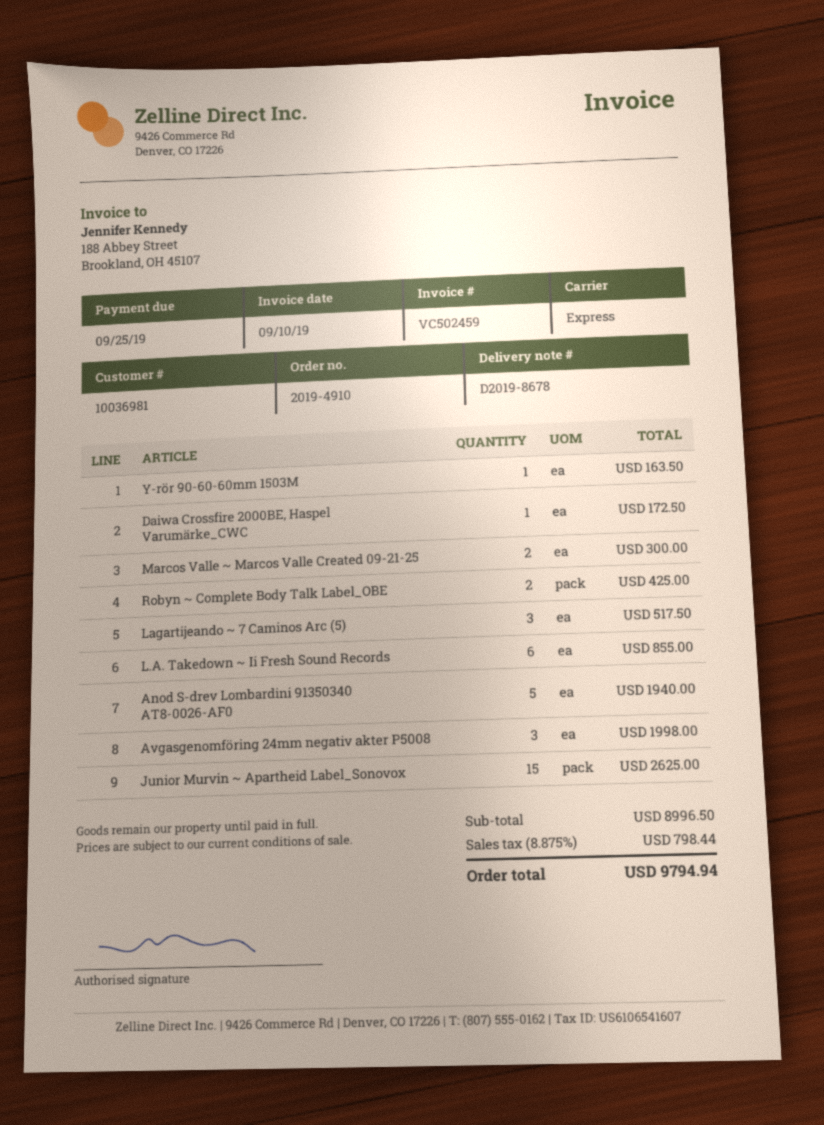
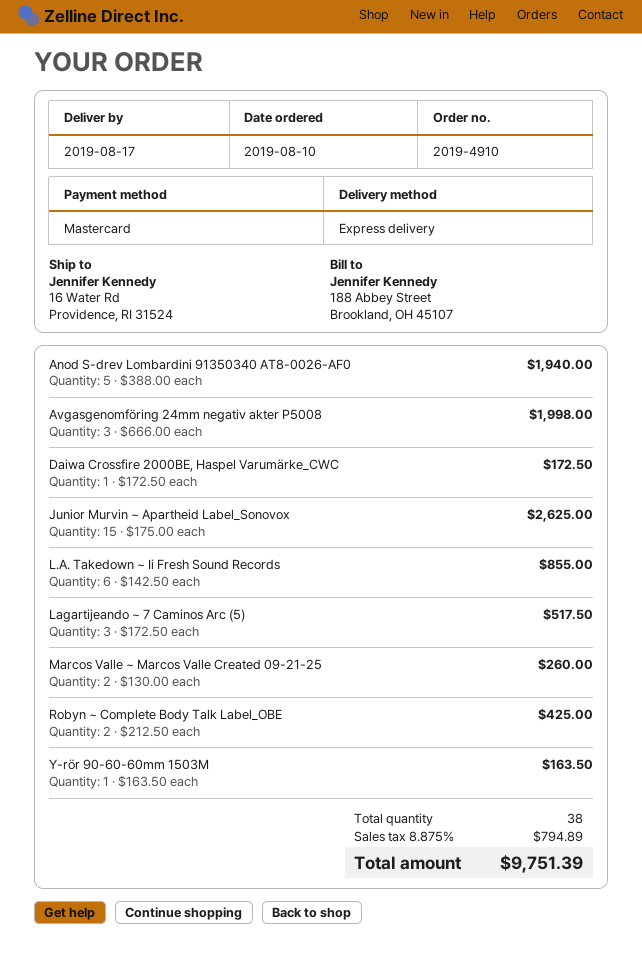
Marcos Valle ~ Marcos Valle Created 09-21-25: 2 for 300.00 -> 2 for 260.00
tax: 8.875% = 798.44 -> 8.875% = 794.89
total: 9794.94 -> 9751.39

